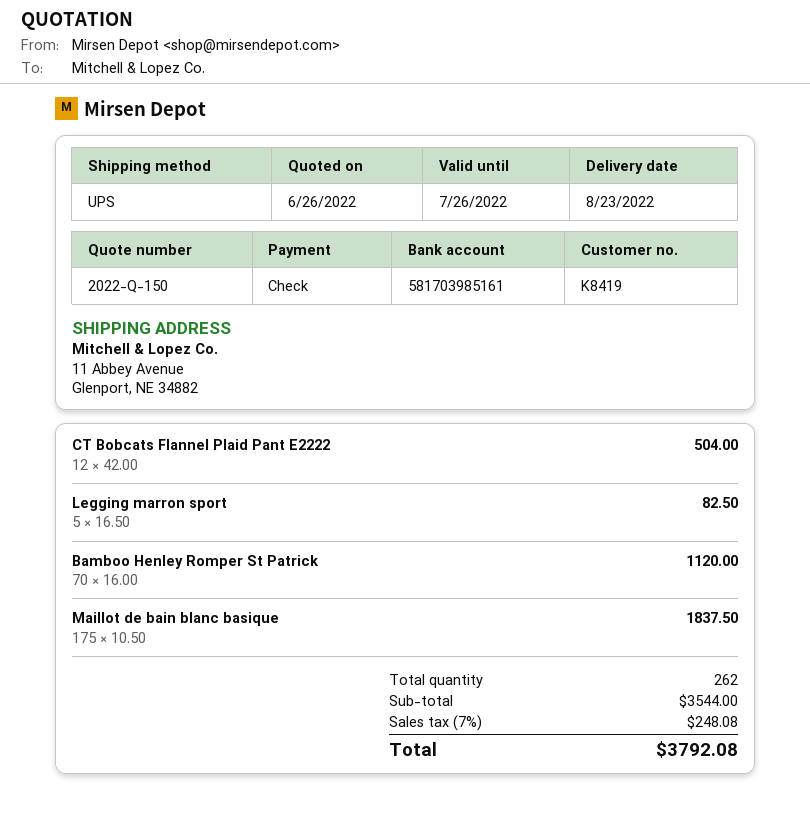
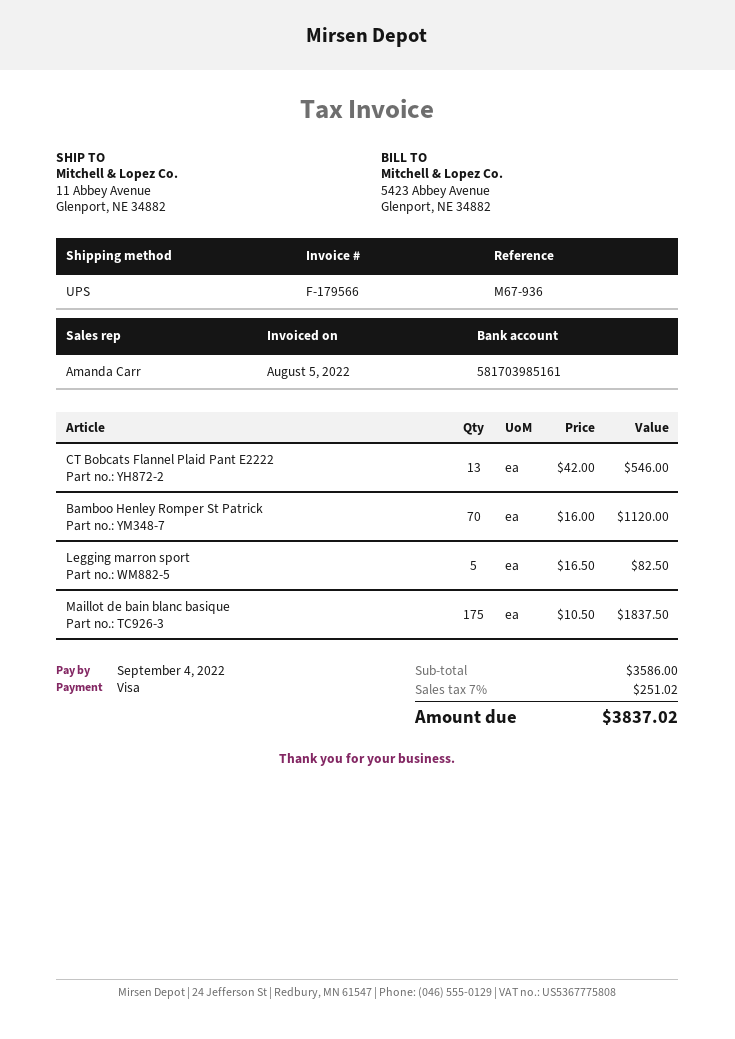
payment method: cheque -> Visa
CT Bobcats Flannel Plaid Pant E2222: 12 x 42.00 = 504.00 -> 13 x 42.00 = 546.00
subtotal: 3544.00 -> 3586.00
tax: 7% = 248.08 -> 7% = 251.02
total: 3792.08 -> 3837.02

